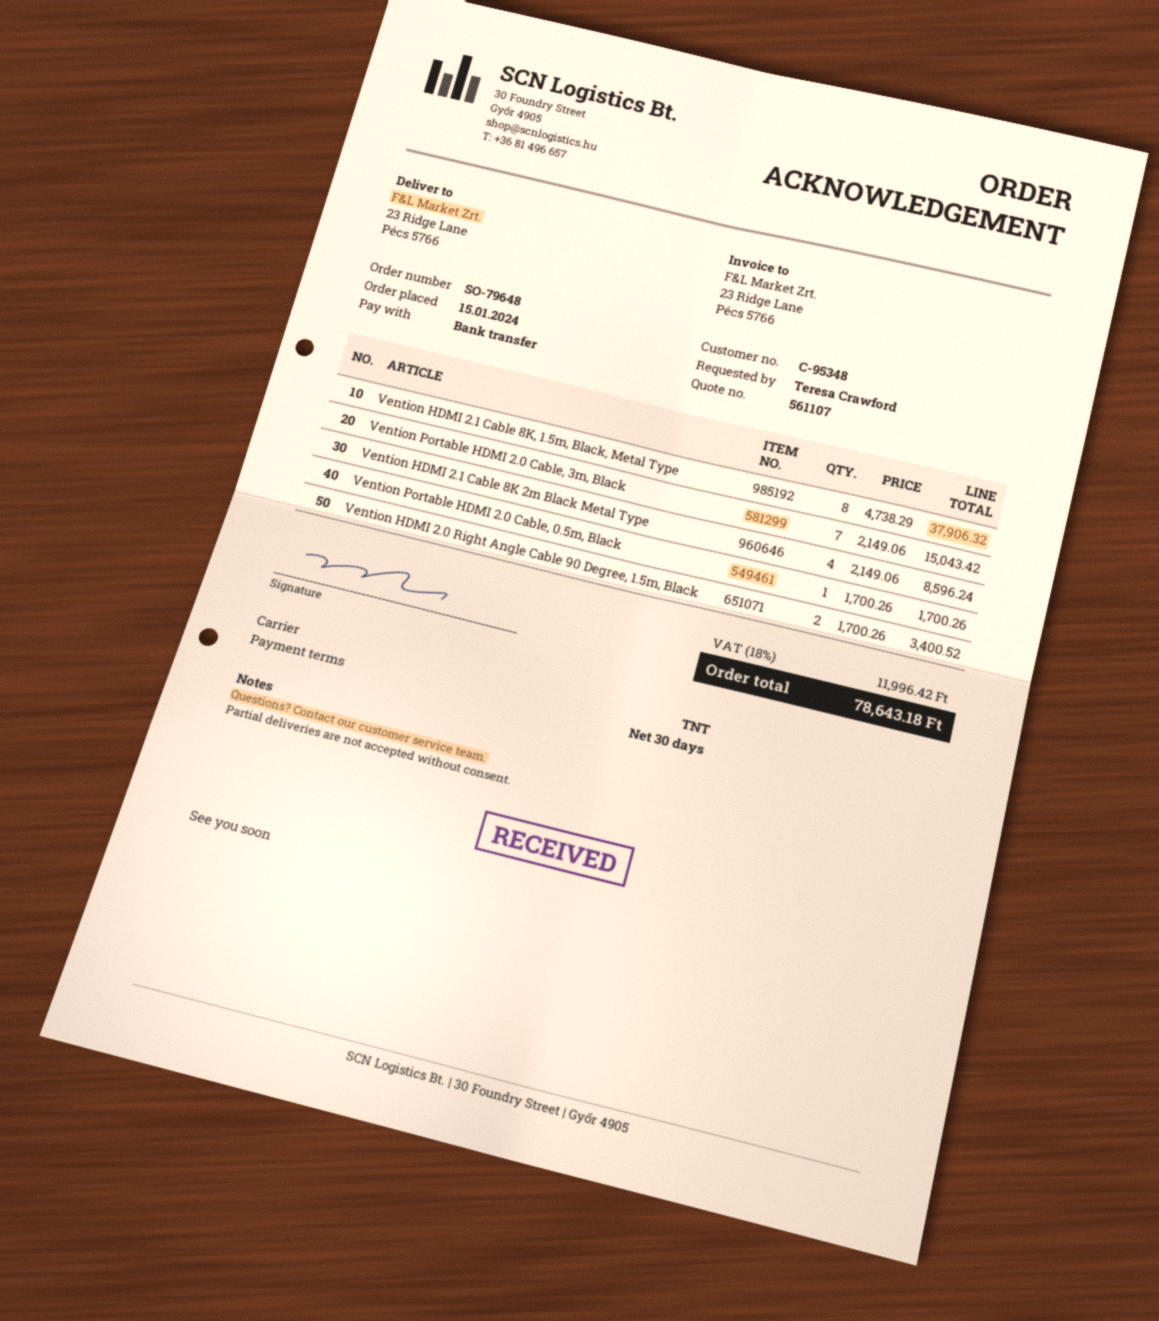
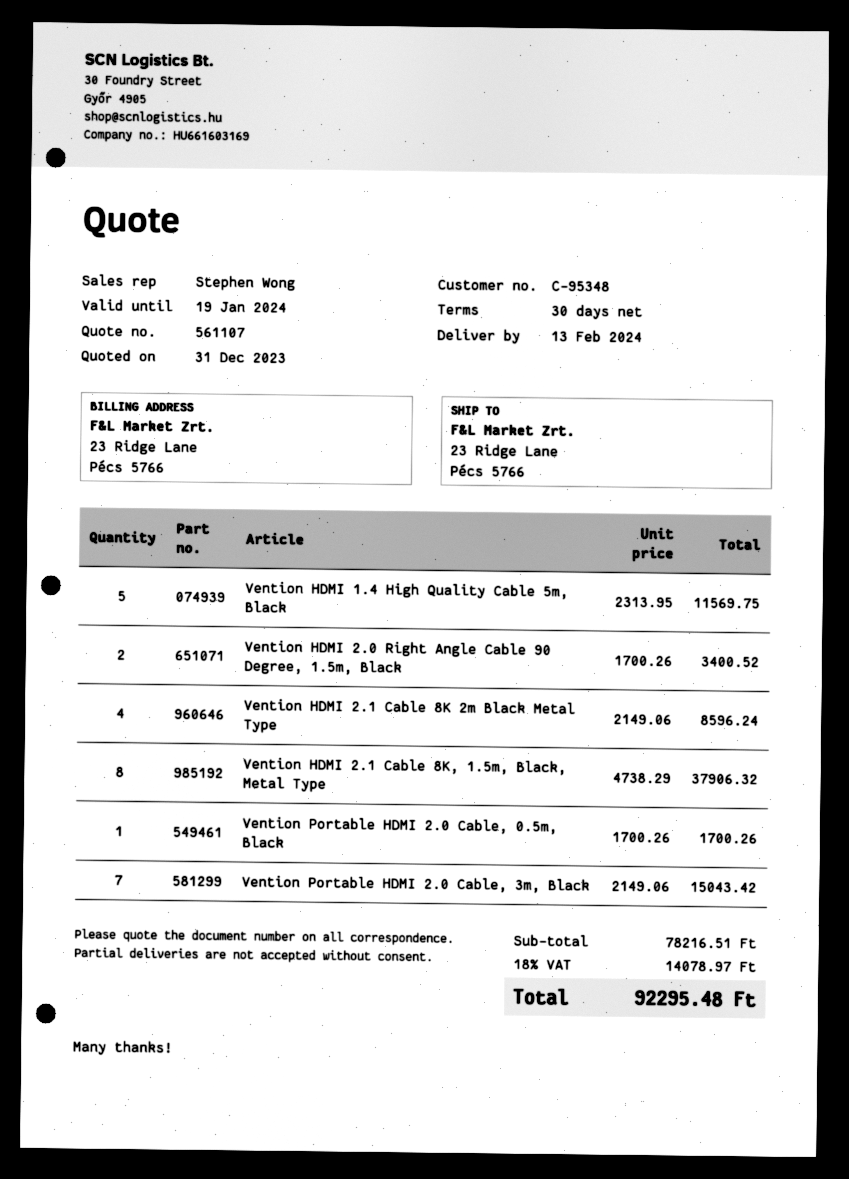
Vention HDMI 1.4 High Quality Cable 5m, Black: none -> 5 x 2313.95 = 11569.75
tax: 18% = 11996.42 -> 18% = 14078.97
total: 78643.18 -> 92295.48

